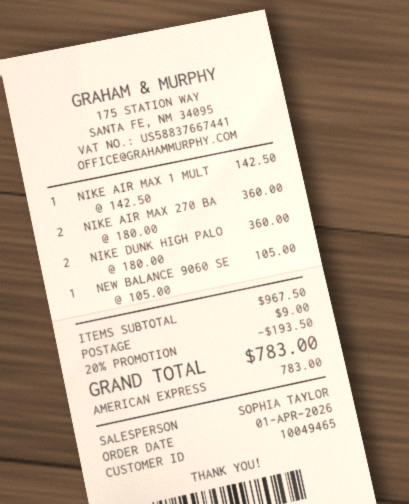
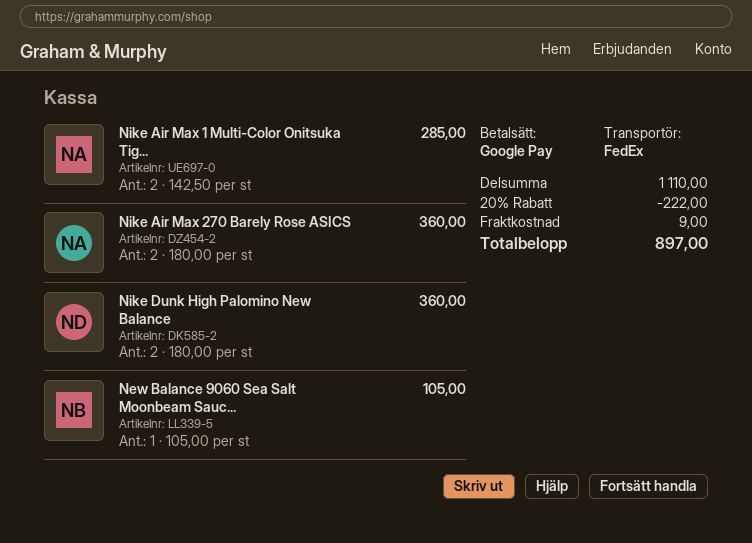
payment method: American Express -> Google Pay
NIKE AIR MAX 1 MULT: 1 x 142.50 = 142.50 -> 2 x 142.50 = 285.00
subtotal: 967.50 -> 1110.00
discount: 20% = 193.50 -> 20% = 222.00
total: 783.00 -> 897.00

